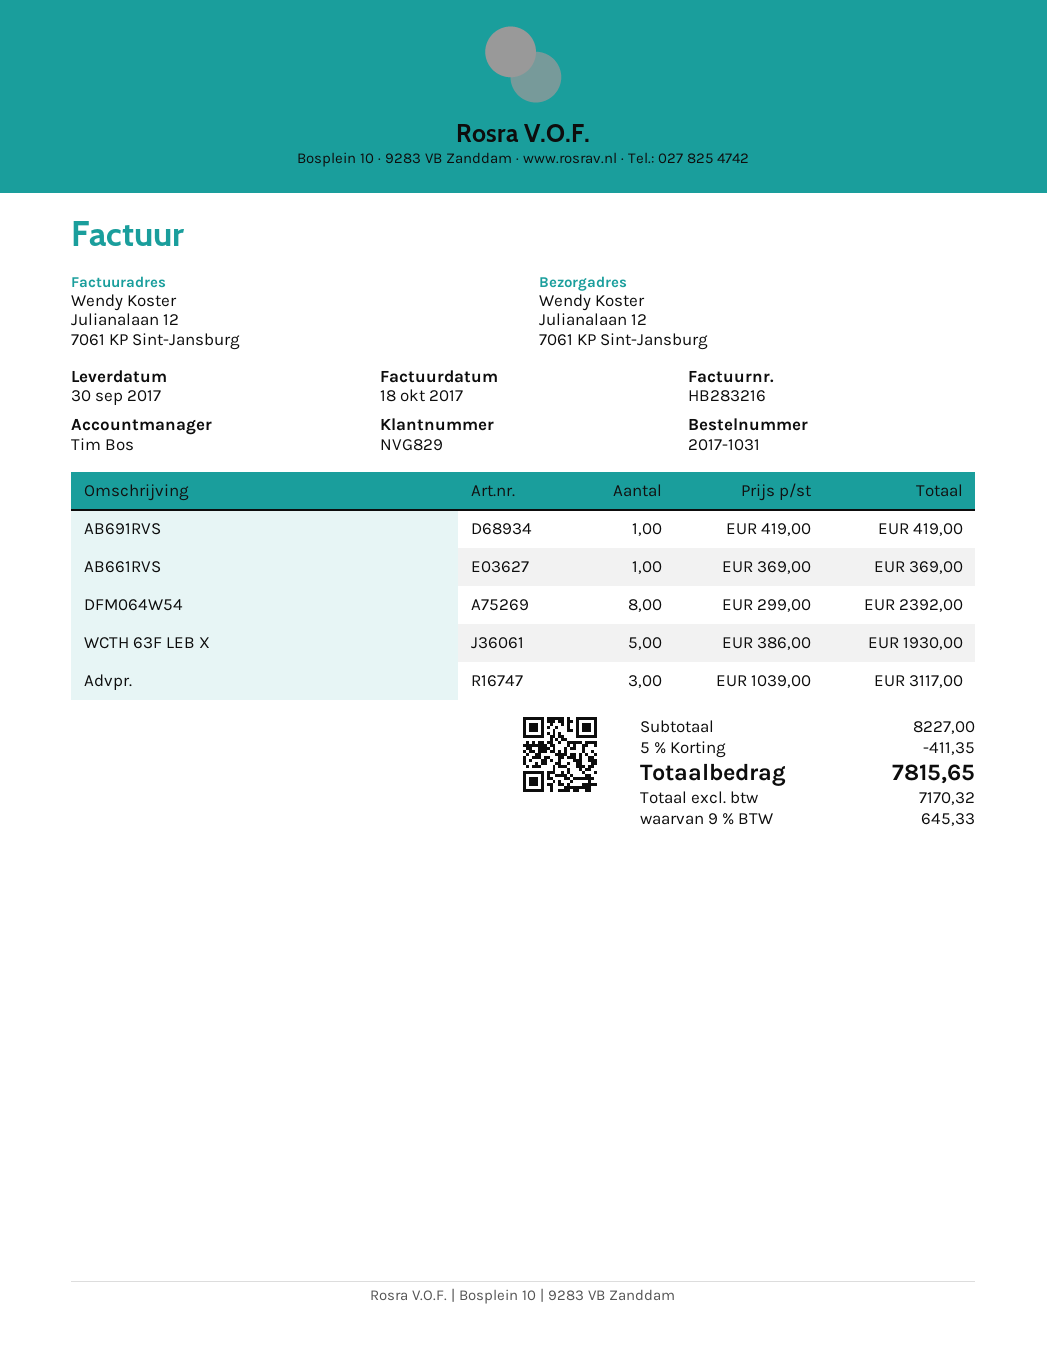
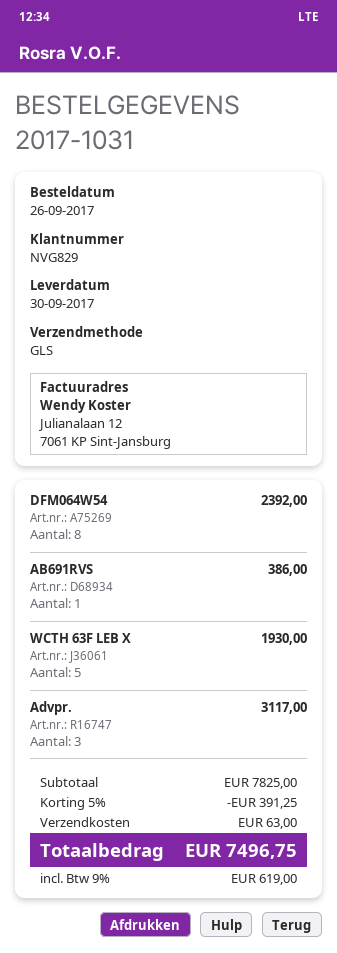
AB691RVS: 1 for 419.00 -> 1 for 386.00
AB661RVS: 1 for 369.00 -> none
subtotal: 8227.00 -> 7825.00
discount: 5% = 411.35 -> 5% = 391.25
shipping: none -> 63.00
tax: 9% = 645.33 -> 9% = 619.00
total: 7815.65 -> 7496.75

